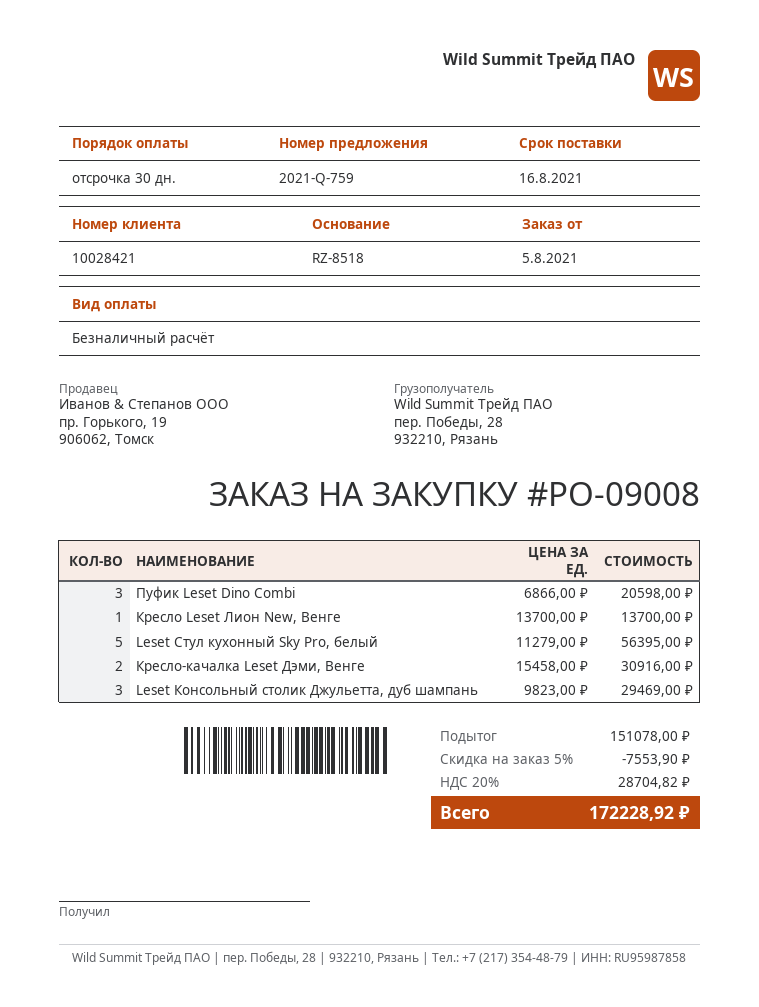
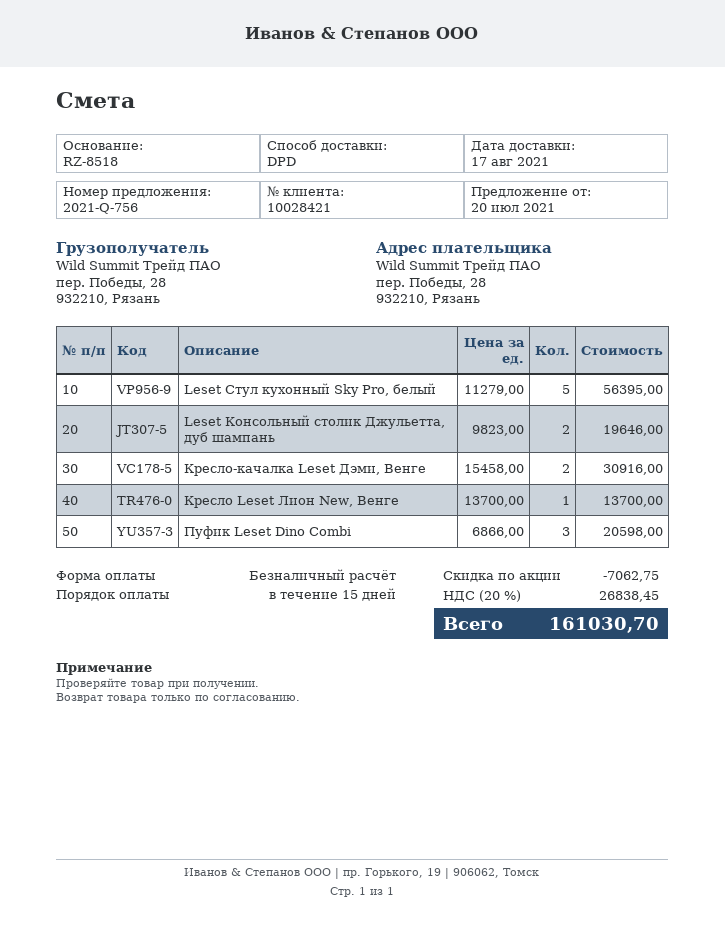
quote number: 2021-Q-759 -> 2021-Q-756
delivery date: 2021-08-16 -> 2021-08-17
payment terms: 30 days -> 15 days
Leset Консольный столик Джульетта, дуб шампань: 3 x 9823.00 = 29469.00 -> 2 x 9823.00 = 19646.00
discount: 7553.90 -> 7062.75
tax: 20% = 28704.82 -> 20% = 26838.45
total: 172228.92 -> 161030.70

